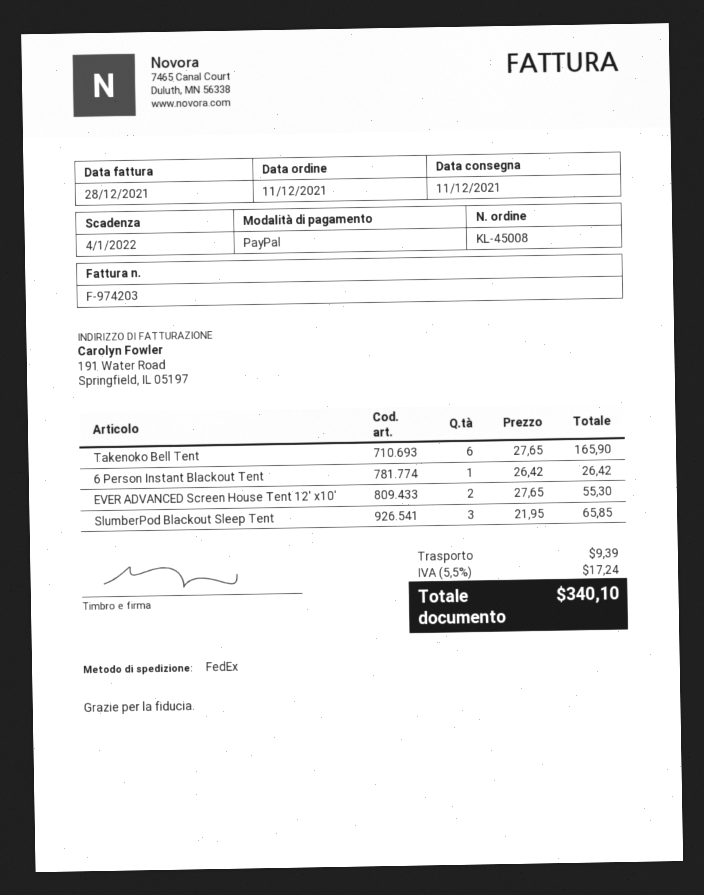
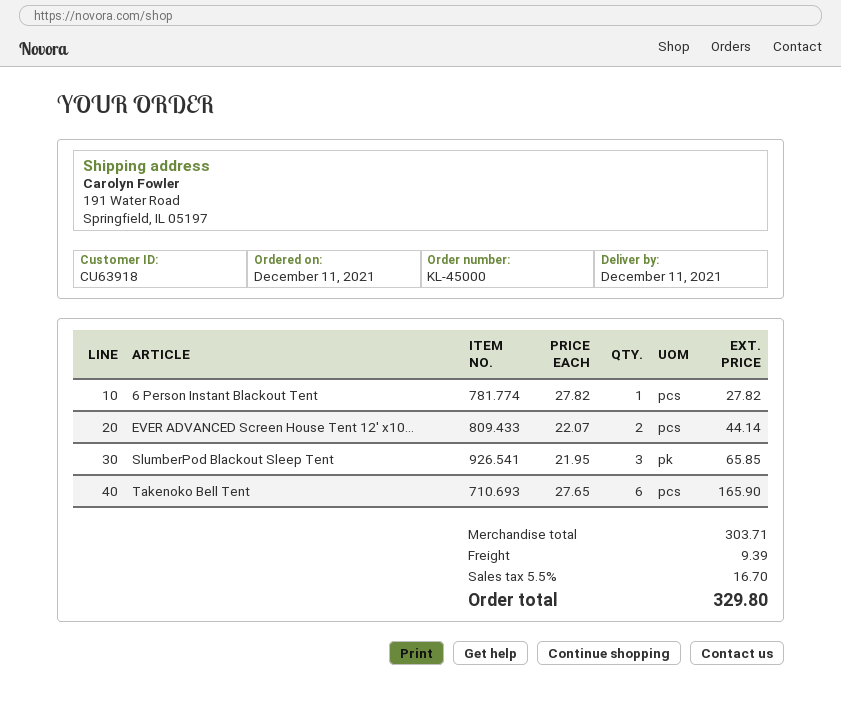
order number: KL-45008 -> KL-45000
6 Person Instant Blackout Tent: 1 x 26.42 = 26.42 -> 1 x 27.82 = 27.82
EVER ADVANCED Screen House Tent 12' x10': 2 x 27.65 = 55.30 -> 2 x 22.07 = 44.14
tax: 5.5% = 17.24 -> 5.5% = 16.70
total: 340.10 -> 329.80

